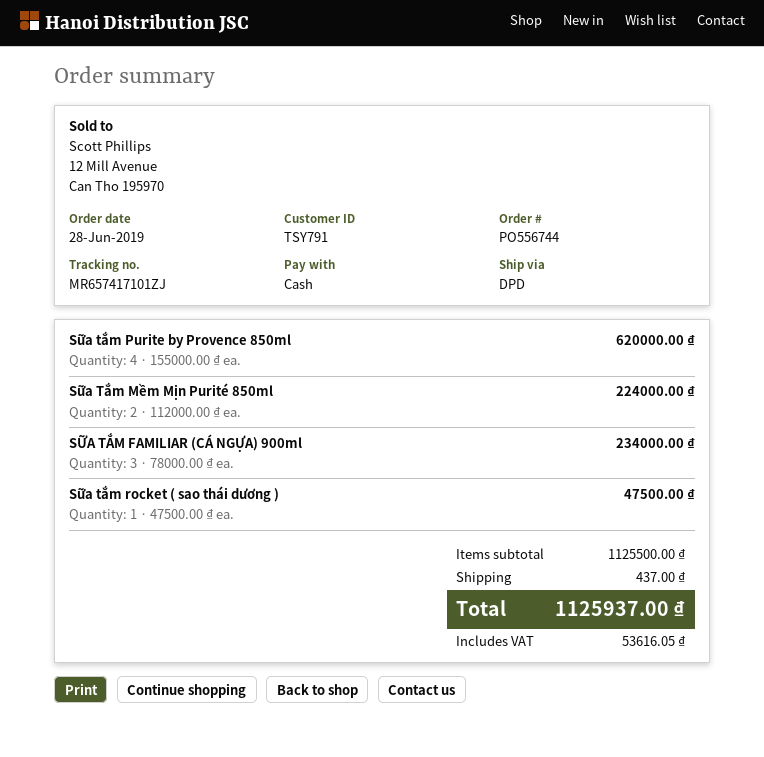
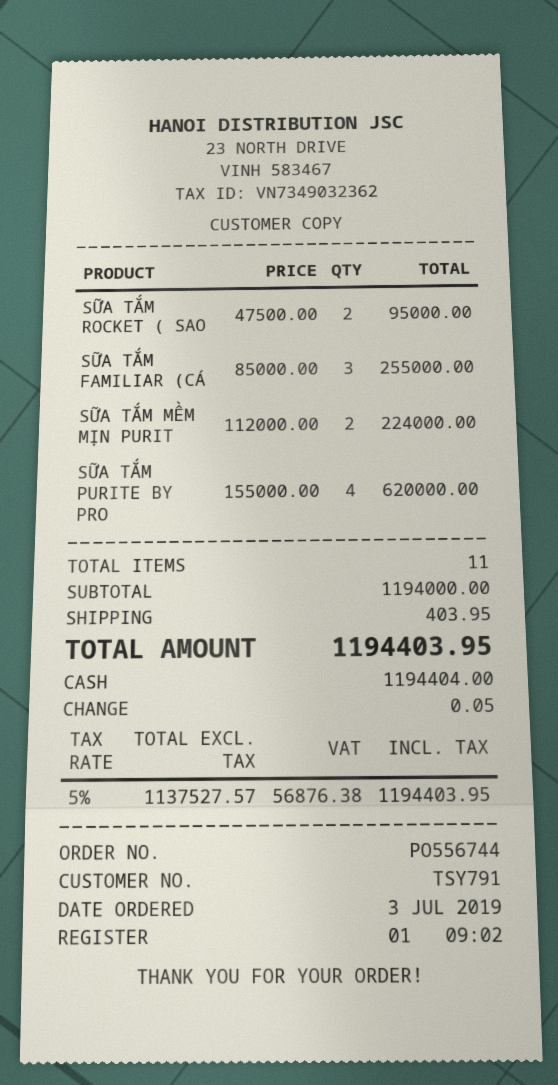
order date: 2019-06-28 -> 2019-07-03
SỮA TẮM FAMILIAR (CÁ NGỰA) 900ml: 3 x 78000.00 = 234000.00 -> 3 x 85000.00 = 255000.00
Sữa tắm rocket ( sao thái dương ): 1 x 47500.00 = 47500.00 -> 2 x 47500.00 = 95000.00
subtotal: 1125500.00 -> 1194000.00
shipping: 437.00 -> 403.95
tax: 53616.05 -> 56876.38
total: 1125937.00 -> 1194403.95

